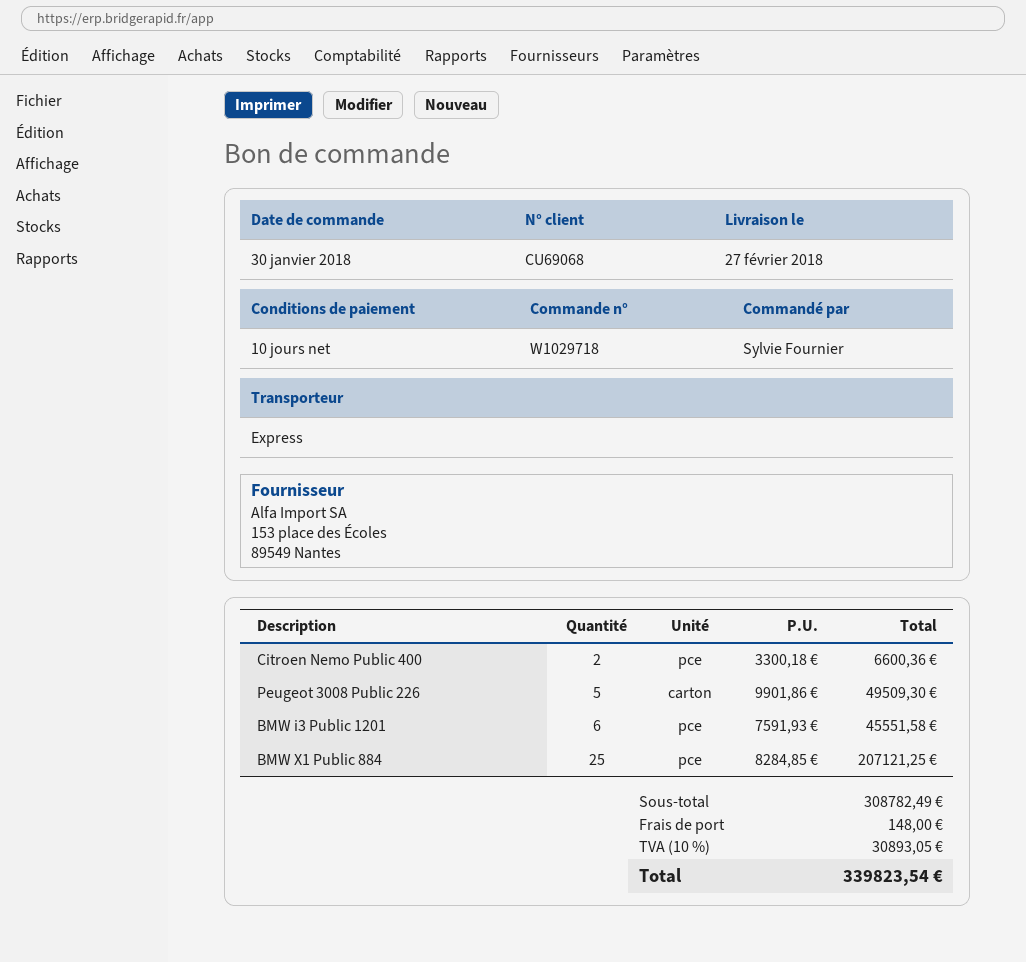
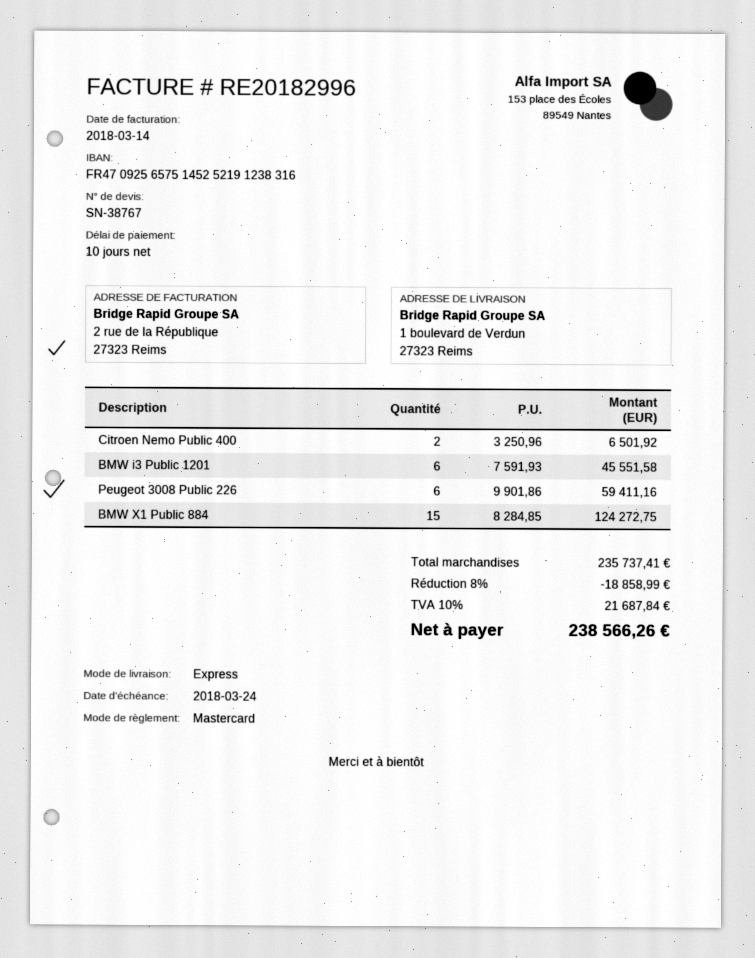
Citroen Nemo Public 400: 2 x 3300.18 = 6600.36 -> 2 x 3250.96 = 6501.92
Peugeot 3008 Public 226: 5 x 9901.86 = 49509.30 -> 6 x 9901.86 = 59411.16
BMW X1 Public 884: 25 x 8284.85 = 207121.25 -> 15 x 8284.85 = 124272.75
subtotal: 308782.49 -> 235737.41
discount: none -> 8% = 18858.99
shipping: 148.00 -> none
tax: 10% = 30893.05 -> 10% = 21687.84
total: 339823.54 -> 238566.26

